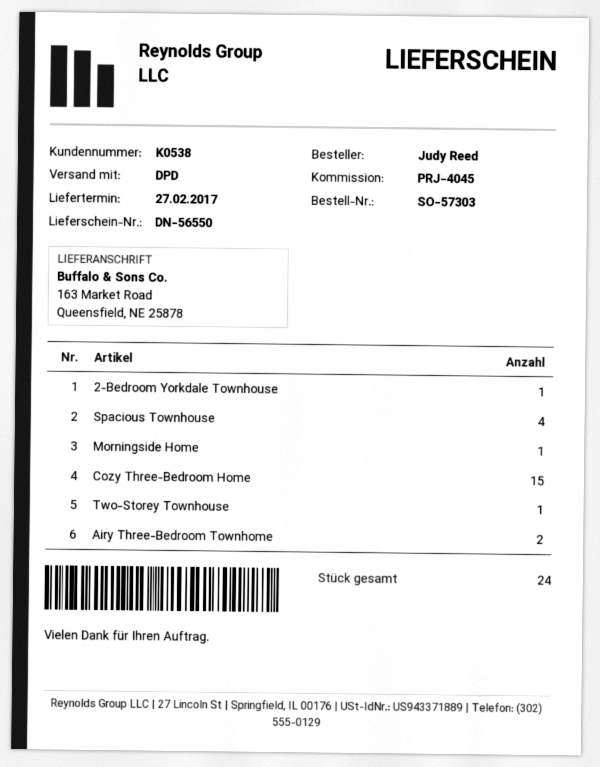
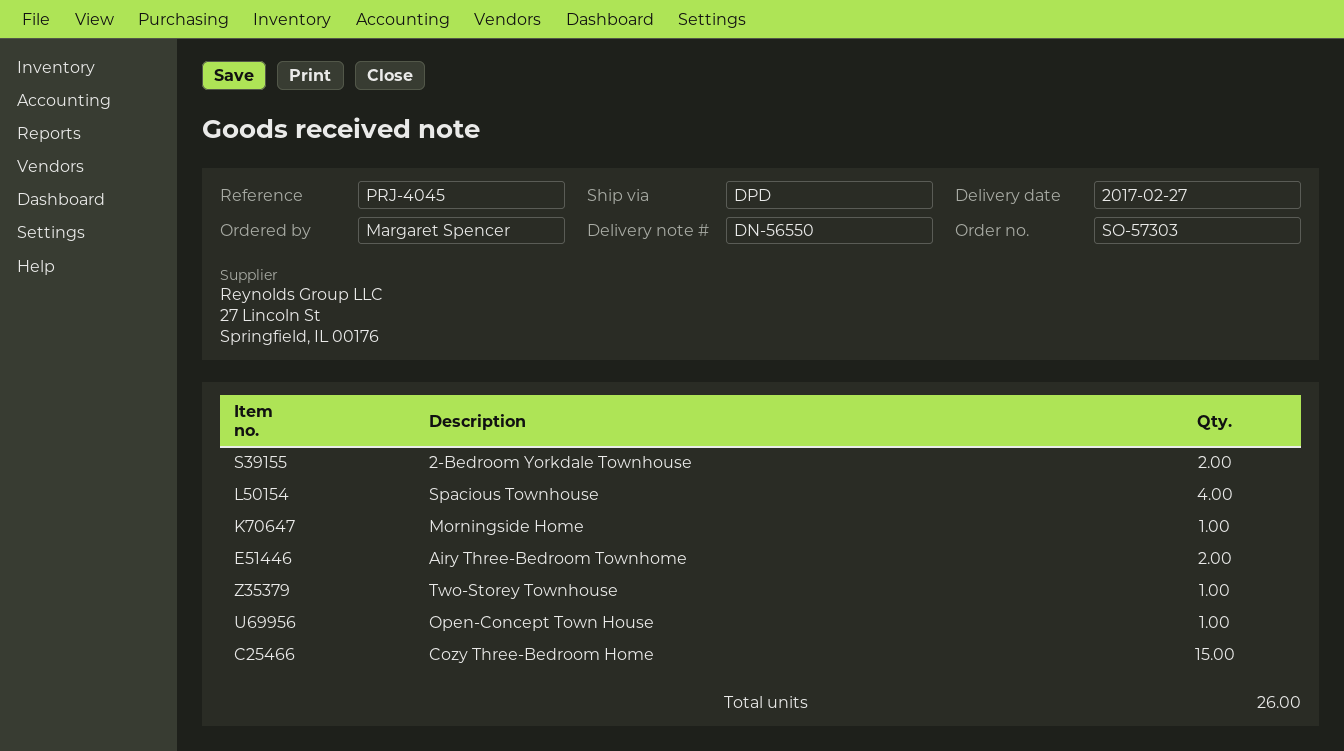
ordered by: Judy Reed -> Margaret Spencer
2-Bedroom Yorkdale Townhouse: 1 -> 2
Open-Concept Town House: none -> 1
total quantity: 24 -> 26

